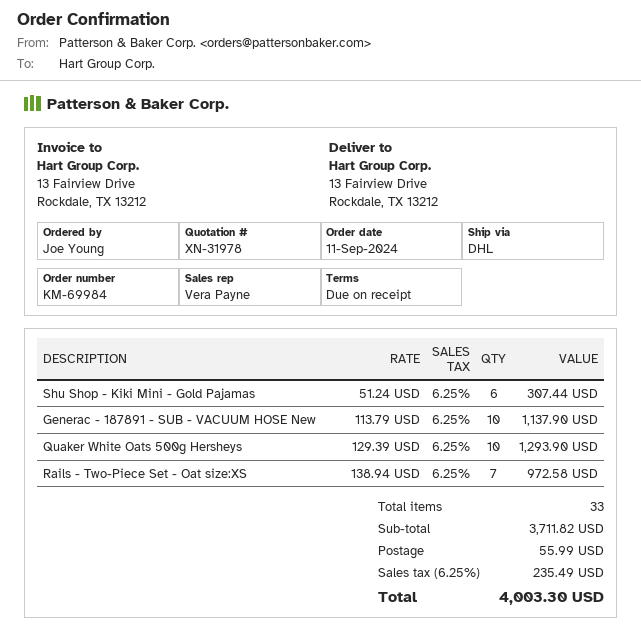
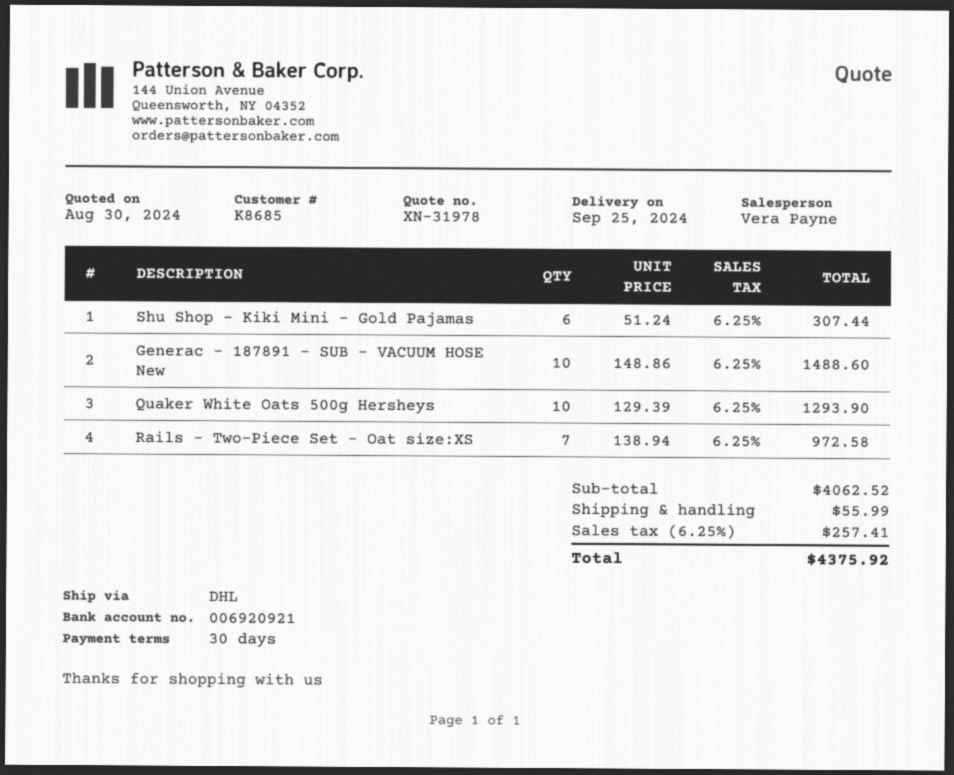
payment terms: on receipt -> 30 days
Generac - 187891 - SUB - VACUUM HOSE New: 10 x 113.79 = 1137.90 -> 10 x 148.86 = 1488.60
subtotal: 3711.82 -> 4062.52
tax: 6.25% = 235.49 -> 6.25% = 257.41
total: 4003.30 -> 4375.92

